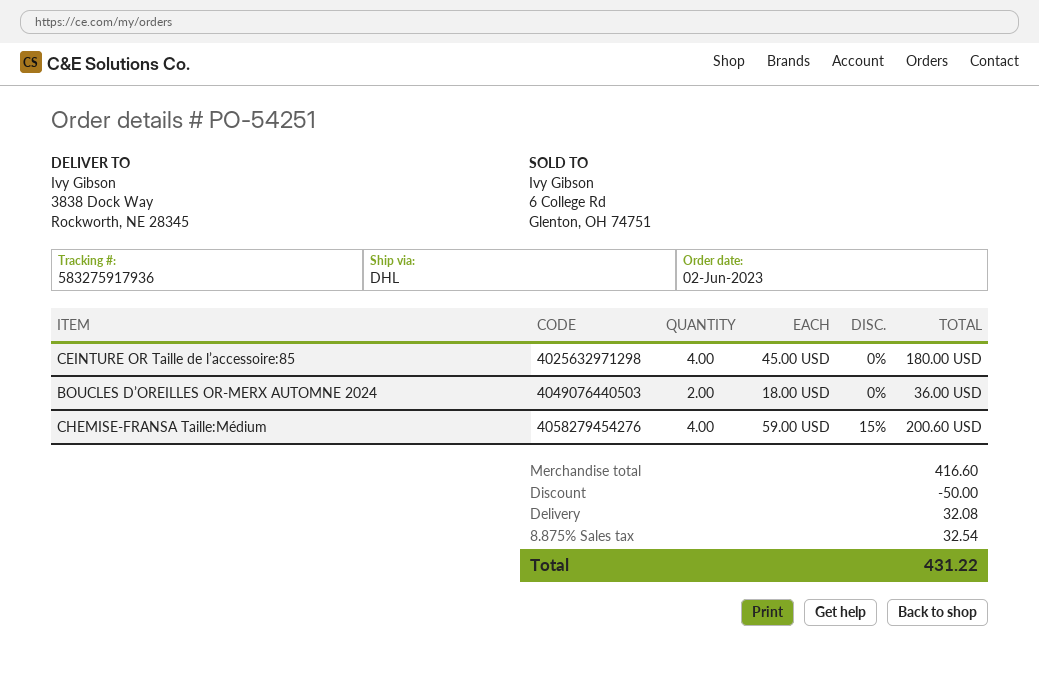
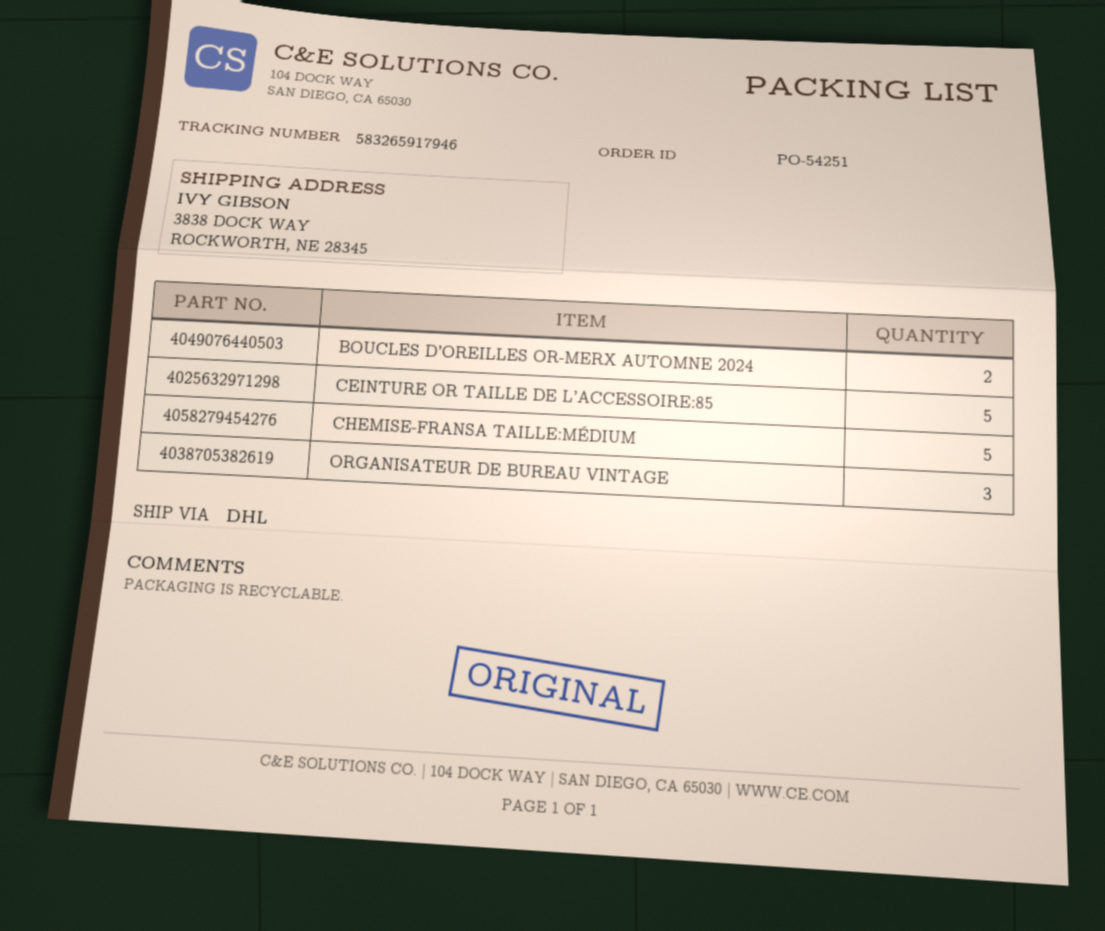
tracking number: 583275917936 -> 583265917946
CEINTURE OR Taille de l’accessoire:85: 4 -> 5
CHEMISE-FRANSA Taille:Médium: 4 -> 5
ORGANISATEUR DE BUREAU VINTAGE: none -> 3

